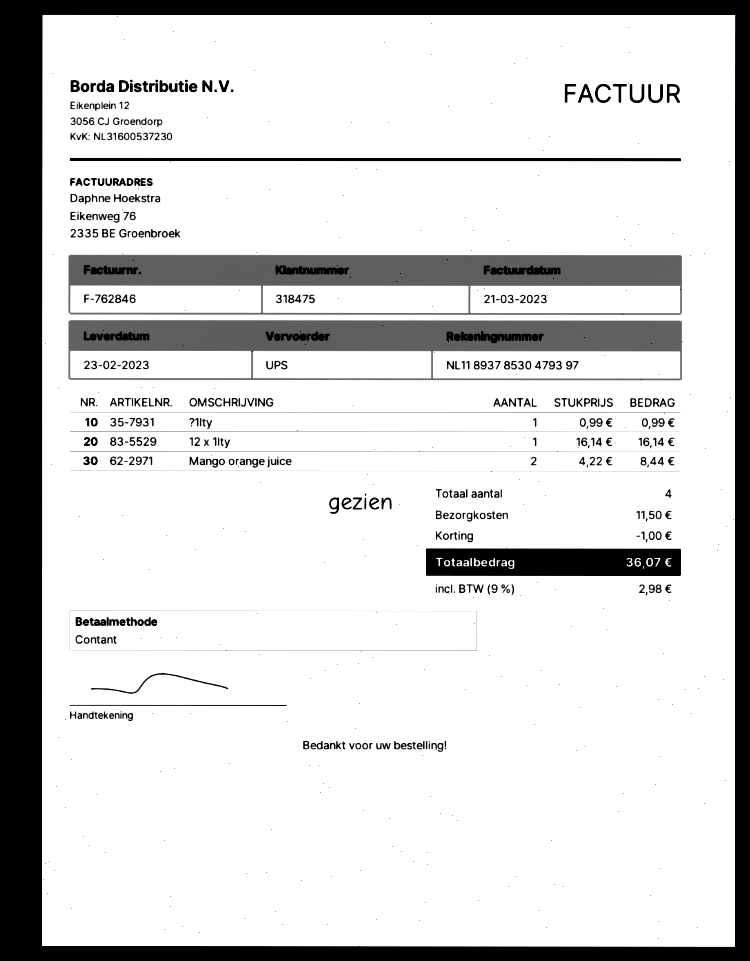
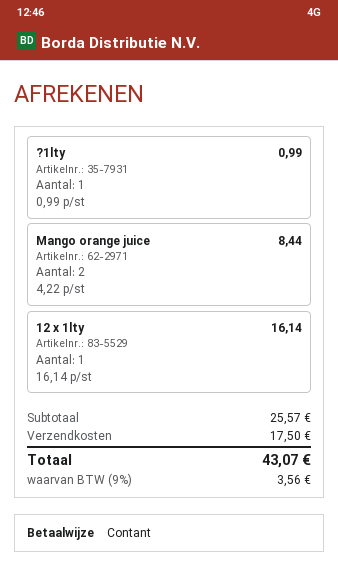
discount: 1.00 -> none
shipping: 11.50 -> 17.50
tax: 9% = 2.98 -> 9% = 3.56
total: 36.07 -> 43.07

